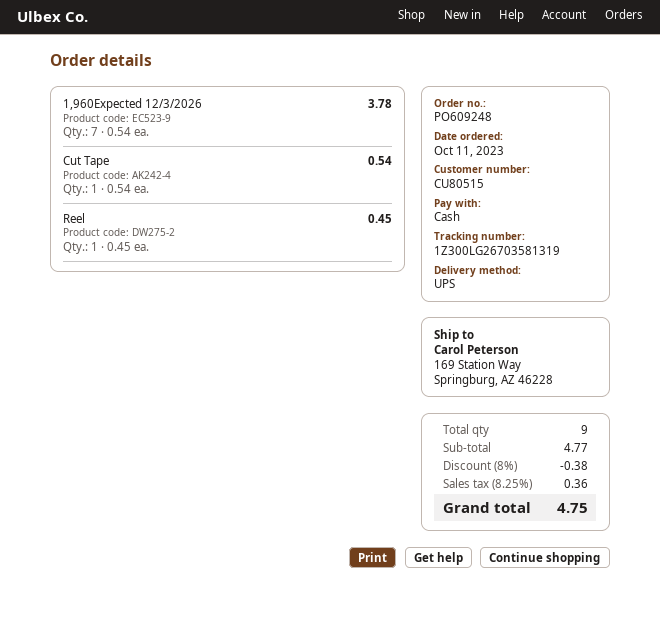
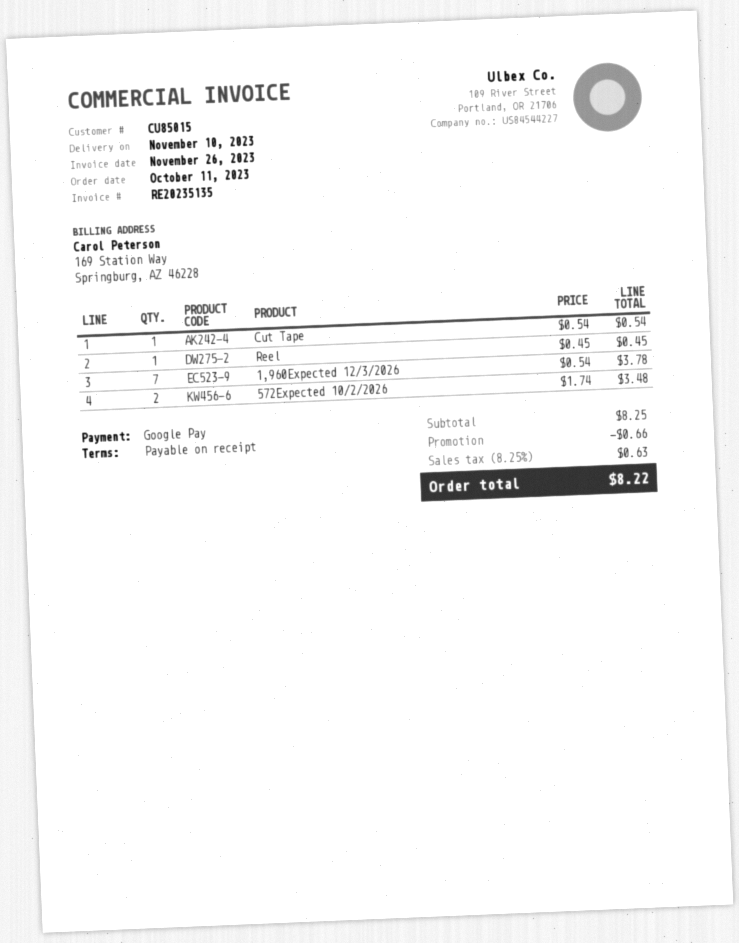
customer number: CU80515 -> CU85015
payment method: cash -> Google Pay
572Expected 10/2/2026: none -> 2 x 1.74 = 3.48
subtotal: 4.77 -> 8.25
discount: 0.38 -> 0.66
tax: 8.25% = 0.36 -> 8.25% = 0.63
total: 4.75 -> 8.22

